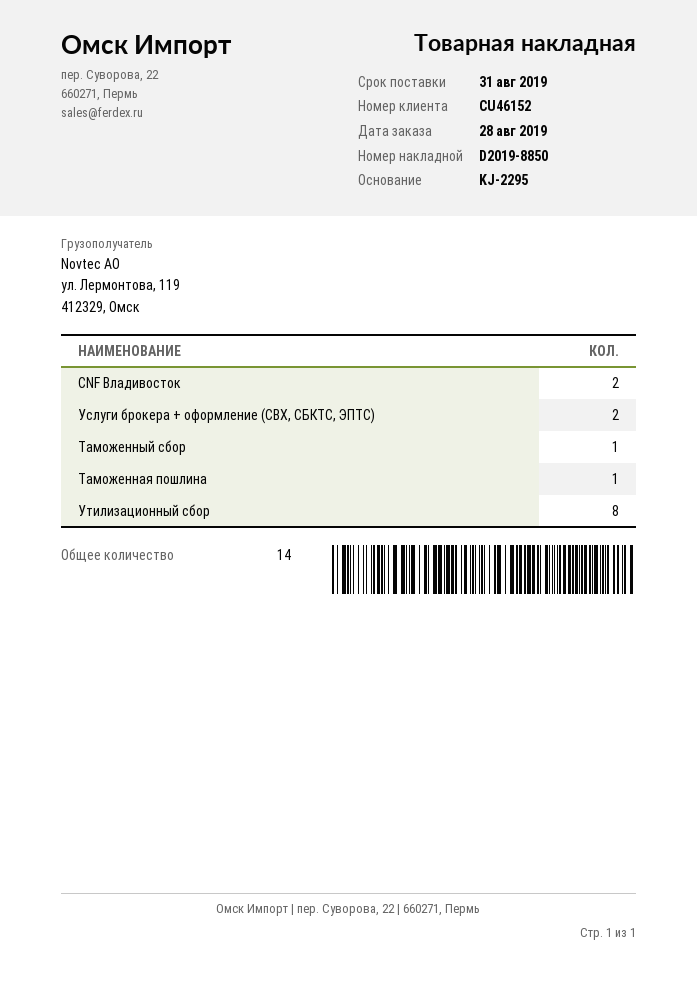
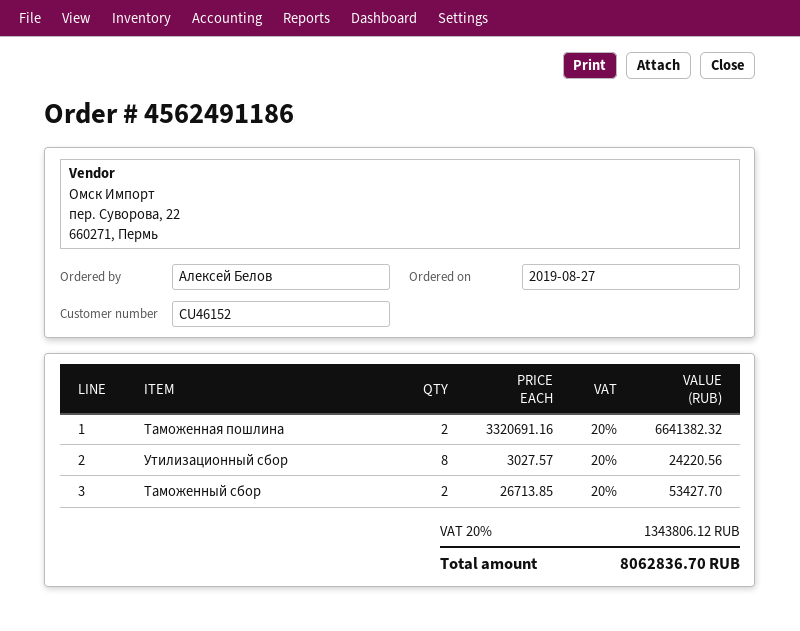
order date: 2019-08-28 -> 2019-08-27
CNF Владивосток: 2 -> none
Услуги брокера + оформление (СВХ, СБКТС, ЭПТС): 2 -> none
Таможенный сбор: 1 -> 2
Таможенная пошлина: 1 -> 2

